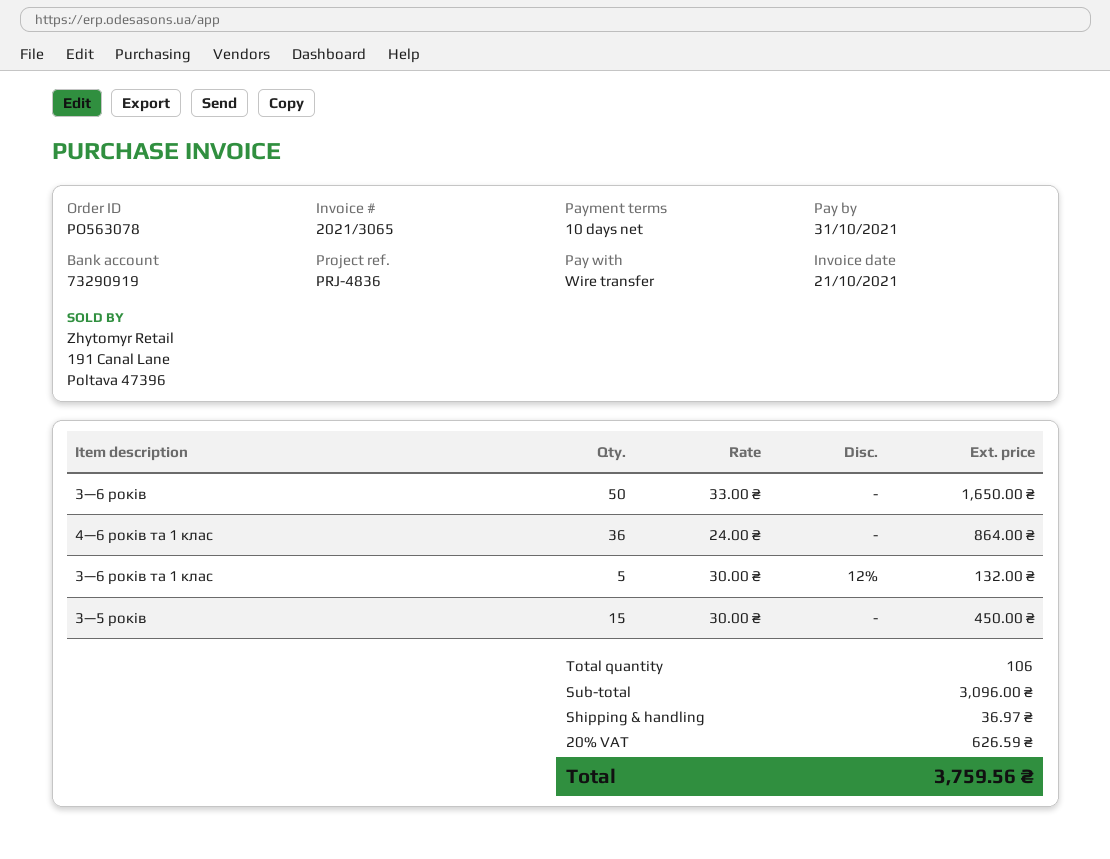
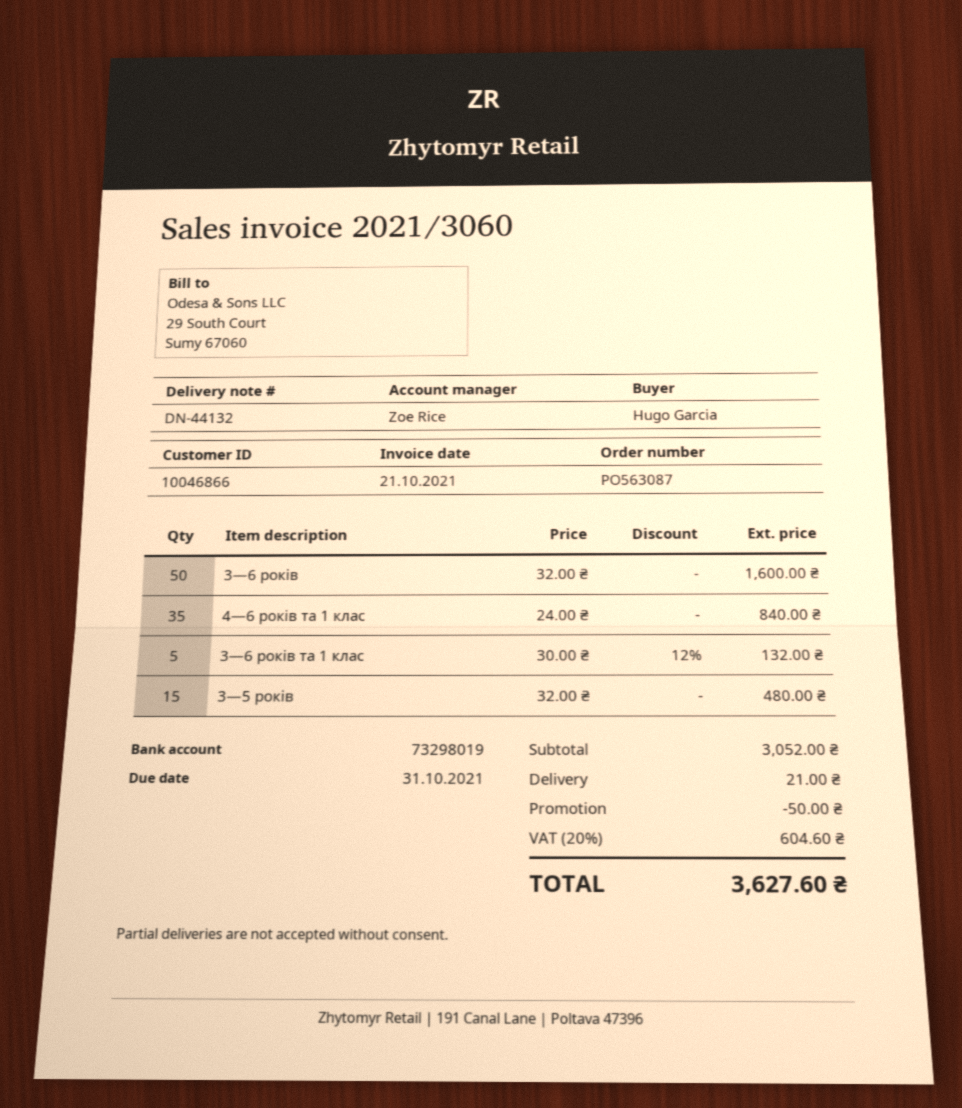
order number: PO563078 -> PO563087
invoice number: 2021/3065 -> 2021/3060
bank account: 73290919 -> 73298019
3—6 років: 50 x 33.00 = 1650.00 -> 50 x 32.00 = 1600.00
4—6 років та 1 клас: 36 x 24.00 = 864.00 -> 35 x 24.00 = 840.00
3—5 років: 15 x 30.00 = 450.00 -> 15 x 32.00 = 480.00
subtotal: 3096.00 -> 3052.00
discount: none -> 50.00
shipping: 36.97 -> 21.00
tax: 20% = 626.59 -> 20% = 604.60
total: 3759.56 -> 3627.60

